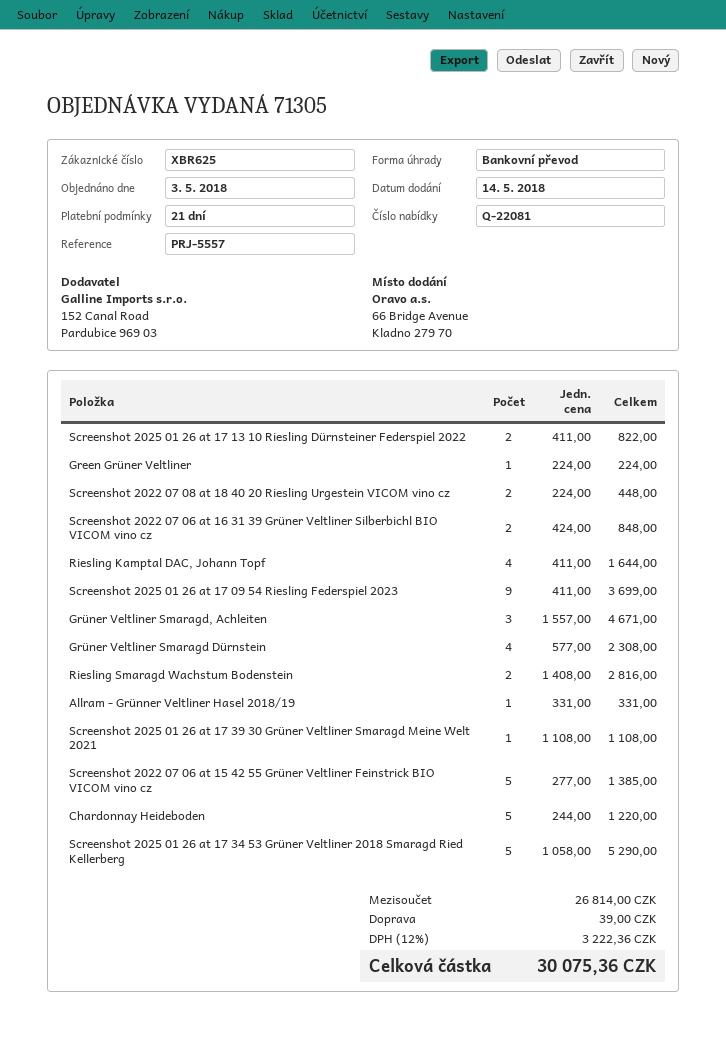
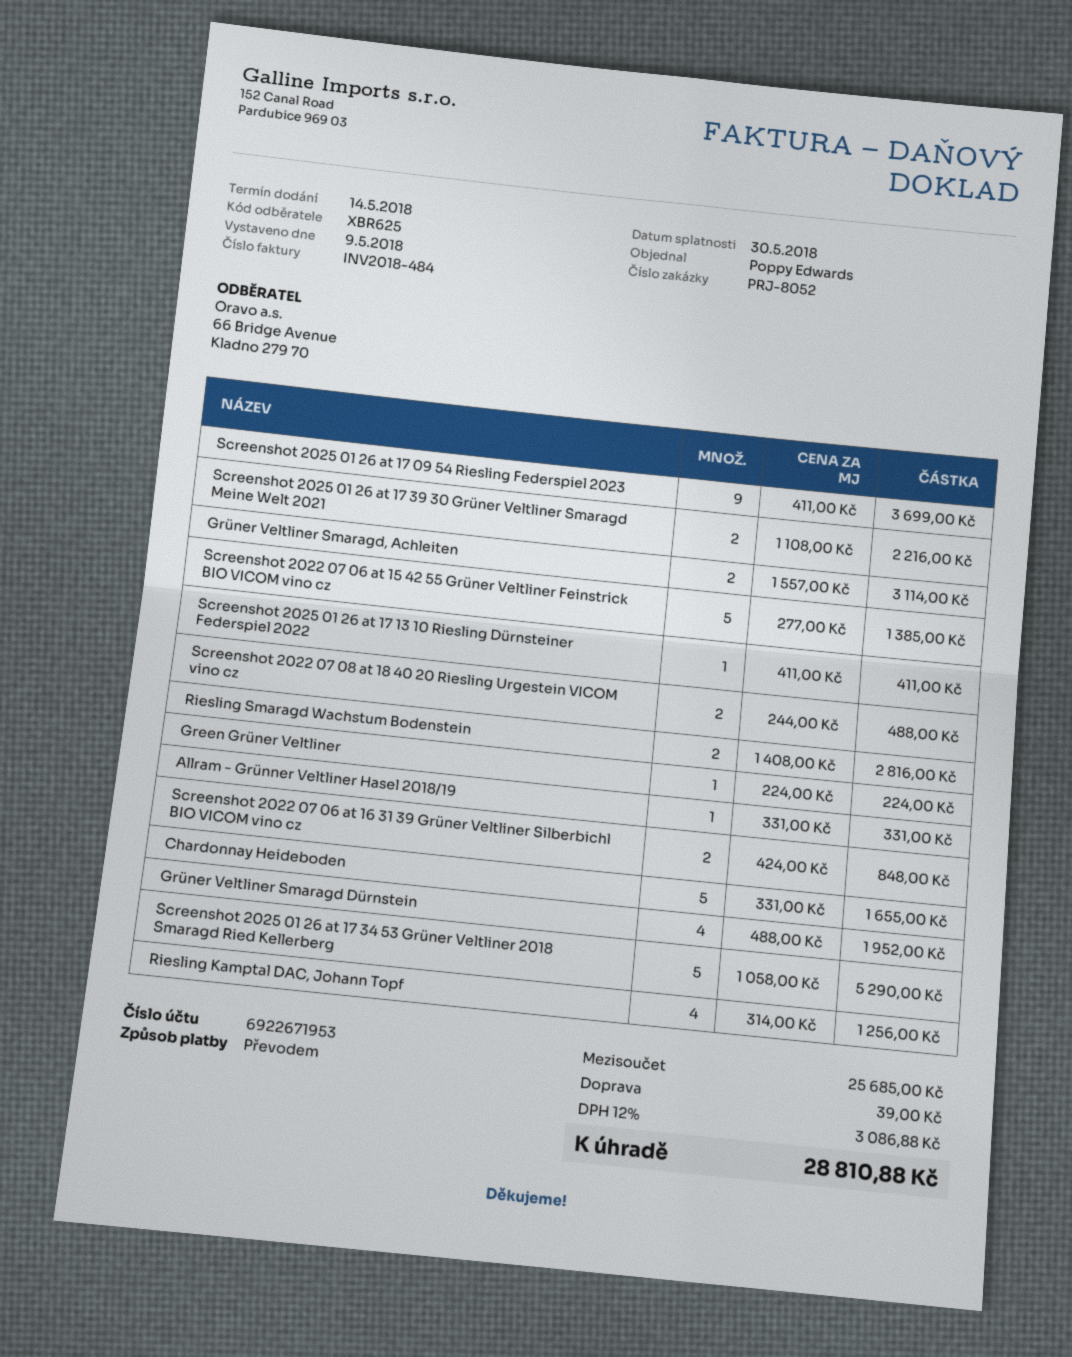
reference: PRJ-5557 -> PRJ-8052
Screenshot 2025 01 26 at 17 13 10 Riesling Dürnsteiner Federspiel 2022: 2 x 411.00 = 822.00 -> 1 x 411.00 = 411.00
Screenshot 2022 07 08 at 18 40 20 Riesling Urgestein VICOM vino cz: 2 x 224.00 = 448.00 -> 2 x 244.00 = 488.00
Riesling Kamptal DAC, Johann Topf: 4 x 411.00 = 1644.00 -> 4 x 314.00 = 1256.00
Grüner Veltliner Smaragd, Achleiten: 3 x 1557.00 = 4671.00 -> 2 x 1557.00 = 3114.00
Grüner Veltliner Smaragd Dürnstein: 4 x 577.00 = 2308.00 -> 4 x 488.00 = 1952.00
Screenshot 2025 01 26 at 17 39 30 Grüner Veltliner Smaragd Meine Welt 2021: 1 x 1108.00 = 1108.00 -> 2 x 1108.00 = 2216.00
Chardonnay Heideboden: 5 x 244.00 = 1220.00 -> 5 x 331.00 = 1655.00
subtotal: 26814.00 -> 25685.00
tax: 12% = 3222.36 -> 12% = 3086.88
total: 30075.36 -> 28810.88

